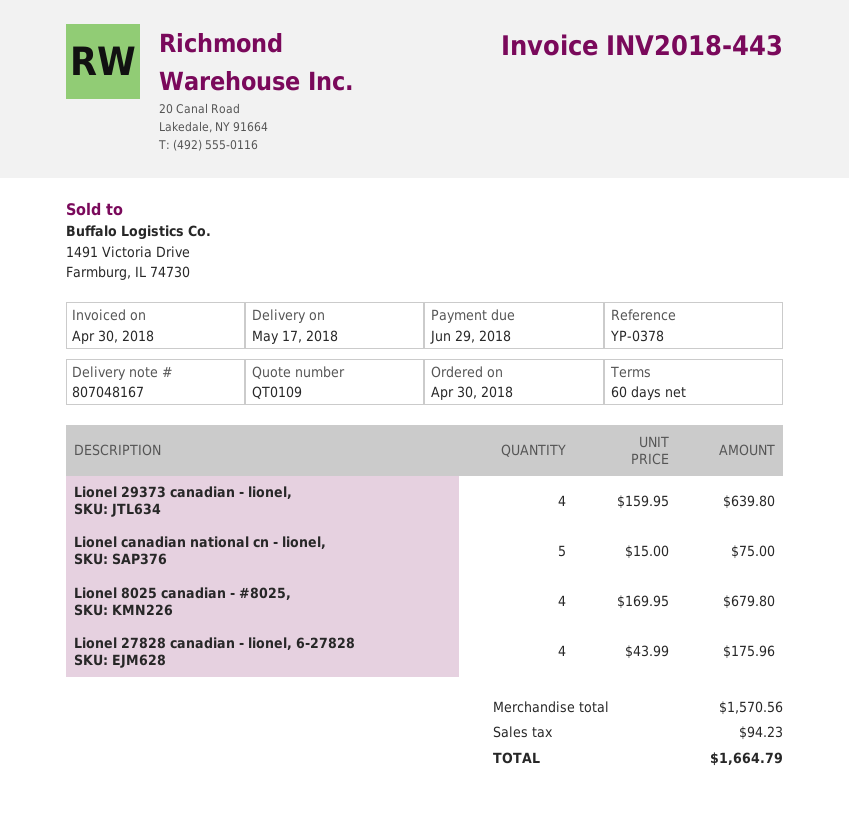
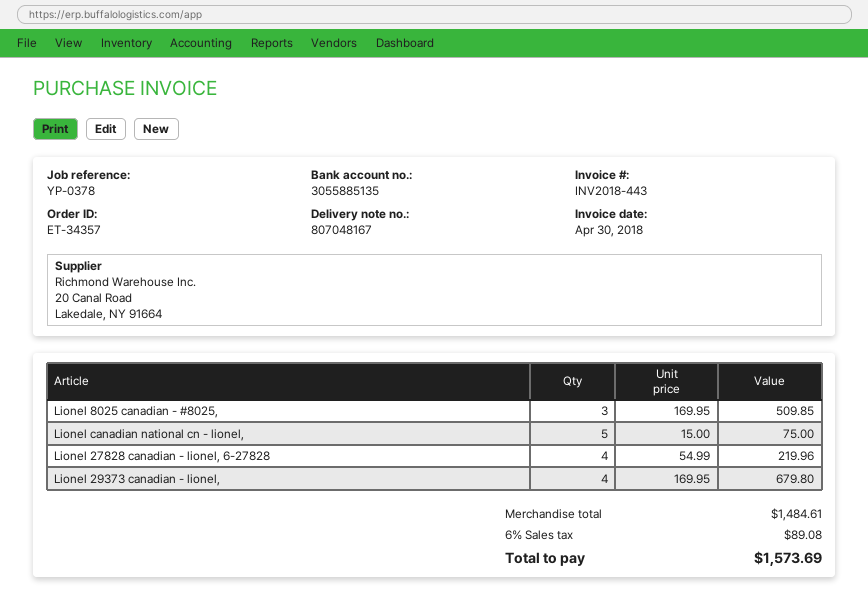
Lionel 29373 canadian - lionel,: 4 x 159.95 = 639.80 -> 4 x 169.95 = 679.80
Lionel 8025 canadian - #8025,: 4 x 169.95 = 679.80 -> 3 x 169.95 = 509.85
Lionel 27828 canadian - lionel, 6-27828: 4 x 43.99 = 175.96 -> 4 x 54.99 = 219.96
subtotal: 1570.56 -> 1484.61
tax: 94.23 -> 89.08
total: 1664.79 -> 1573.69

